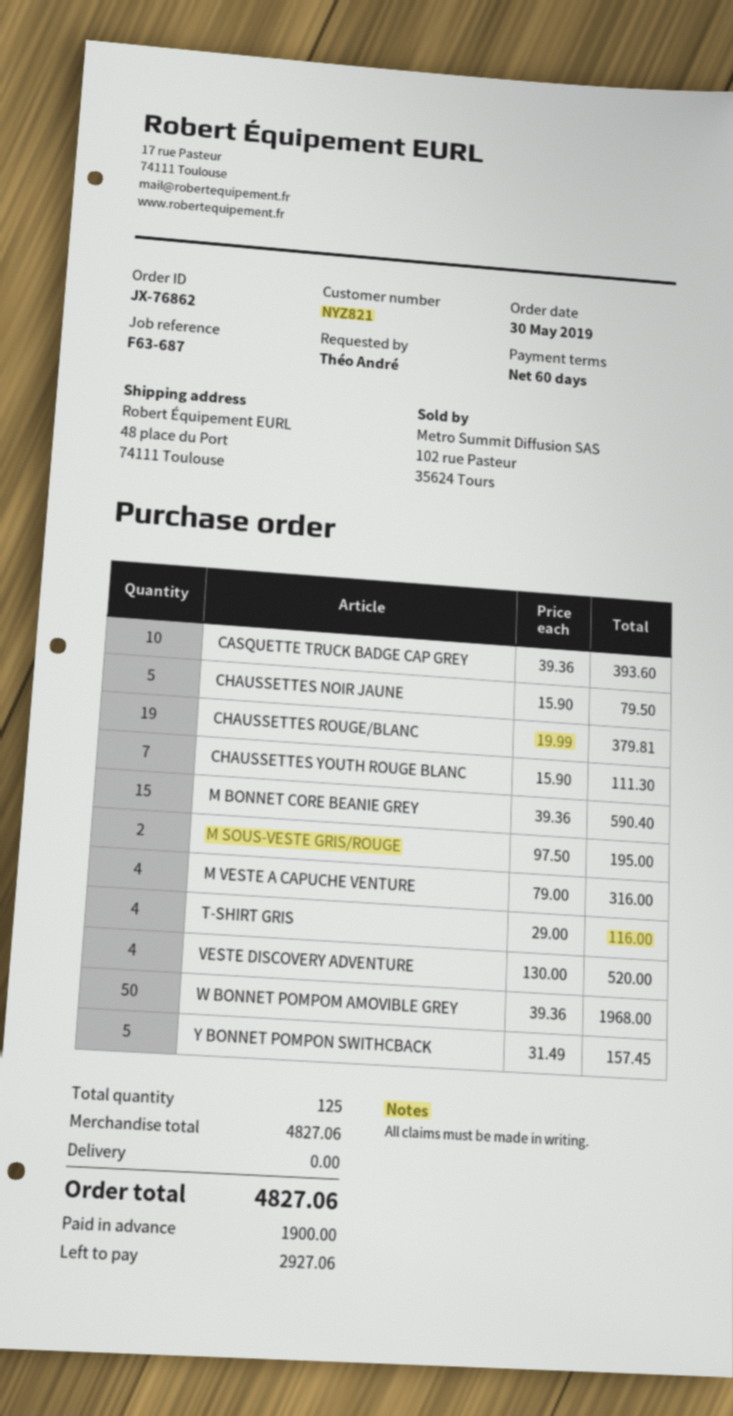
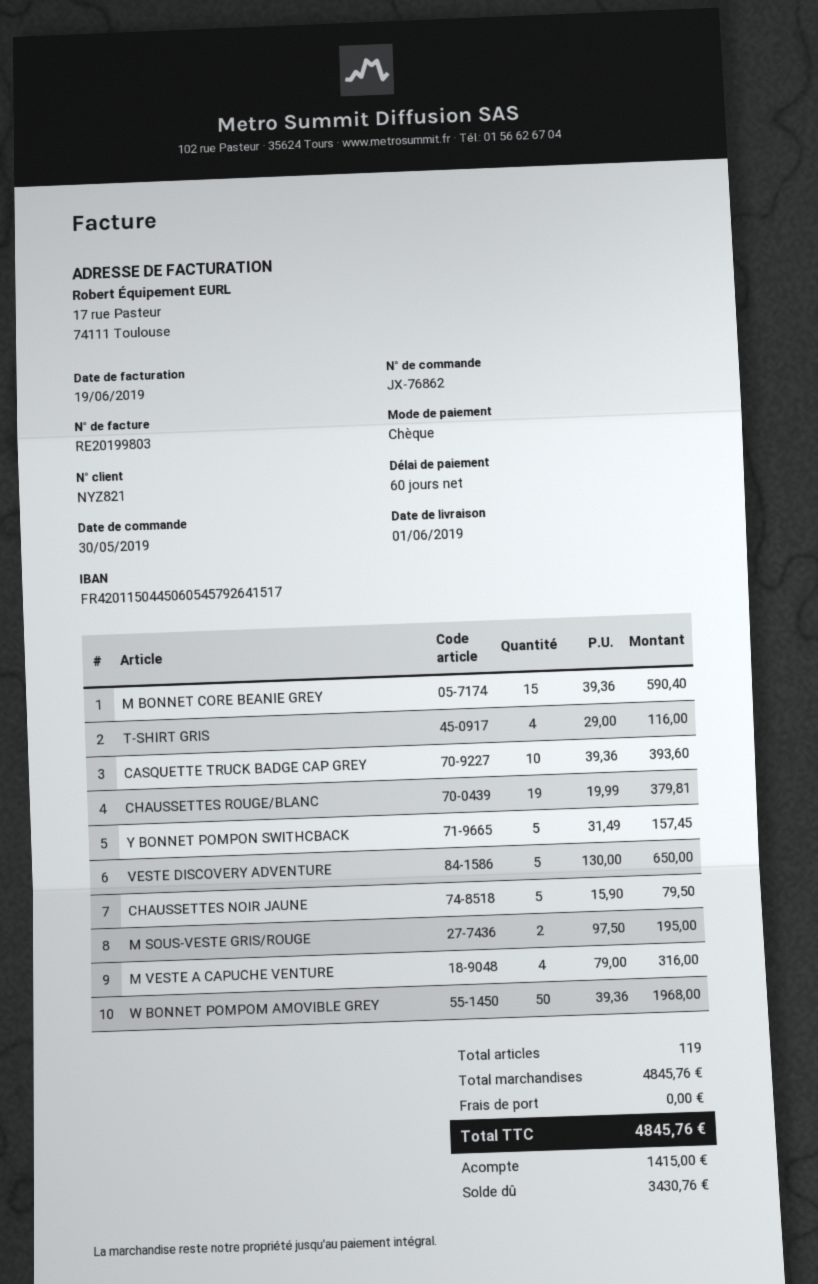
CHAUSSETTES YOUTH ROUGE BLANC: 7 x 15.90 = 111.30 -> none
VESTE DISCOVERY ADVENTURE: 4 x 130.00 = 520.00 -> 5 x 130.00 = 650.00
total quantity: 125 -> 119
subtotal: 4827.06 -> 4845.76
total: 4827.06 -> 4845.76
deposit: 1900.00 -> 1415.00
balance: 2927.06 -> 3430.76

